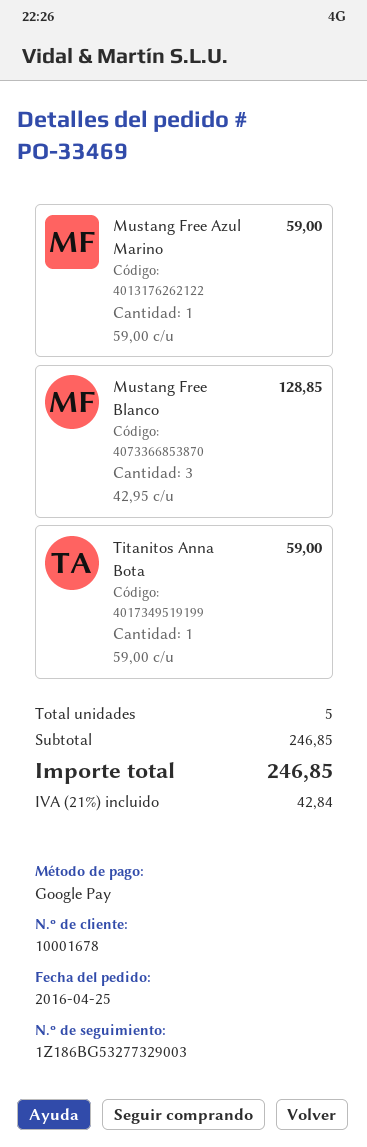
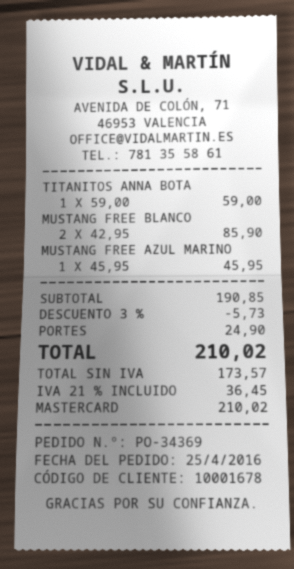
order number: PO-33469 -> PO-34369
payment method: Google Pay -> Mastercard
Mustang Free Azul Marino: 1 x 59.00 = 59.00 -> 1 x 45.95 = 45.95
Mustang Free Blanco: 3 x 42.95 = 128.85 -> 2 x 42.95 = 85.90
subtotal: 246.85 -> 190.85
discount: none -> 3% = 5.73
shipping: none -> 24.90
tax: 21% = 42.84 -> 21% = 36.45
total: 246.85 -> 210.02

